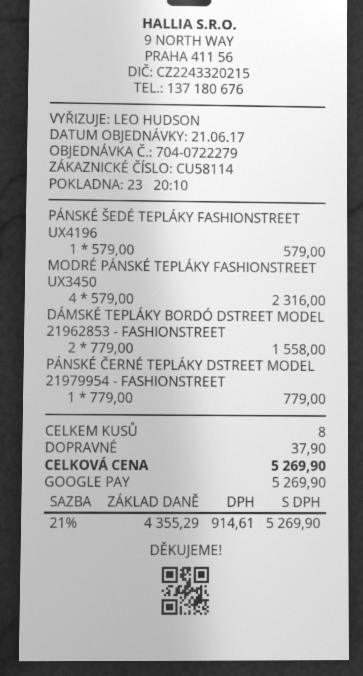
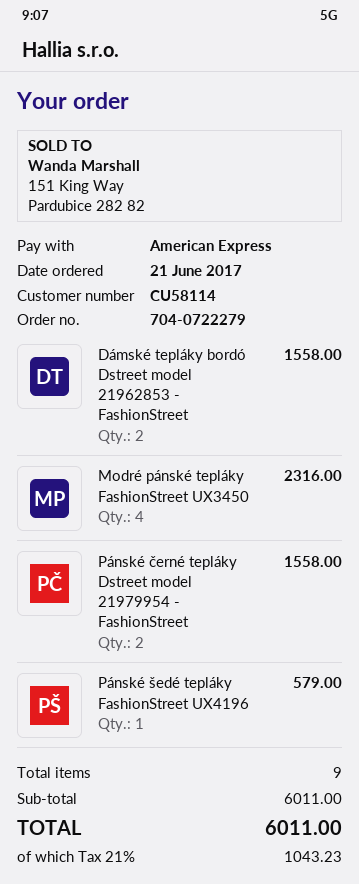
payment method: Google Pay -> American Express
PÁNSKÉ ČERNÉ TEPLÁKY DSTREET MODEL 21979954 - FASHIONSTREET: 1 for 779.00 -> 2 for 1558.00
total quantity: 8 -> 9
shipping: 37.90 -> none
tax: 21% = 914.61 -> 21% = 1043.23
total: 5269.90 -> 6011.00

